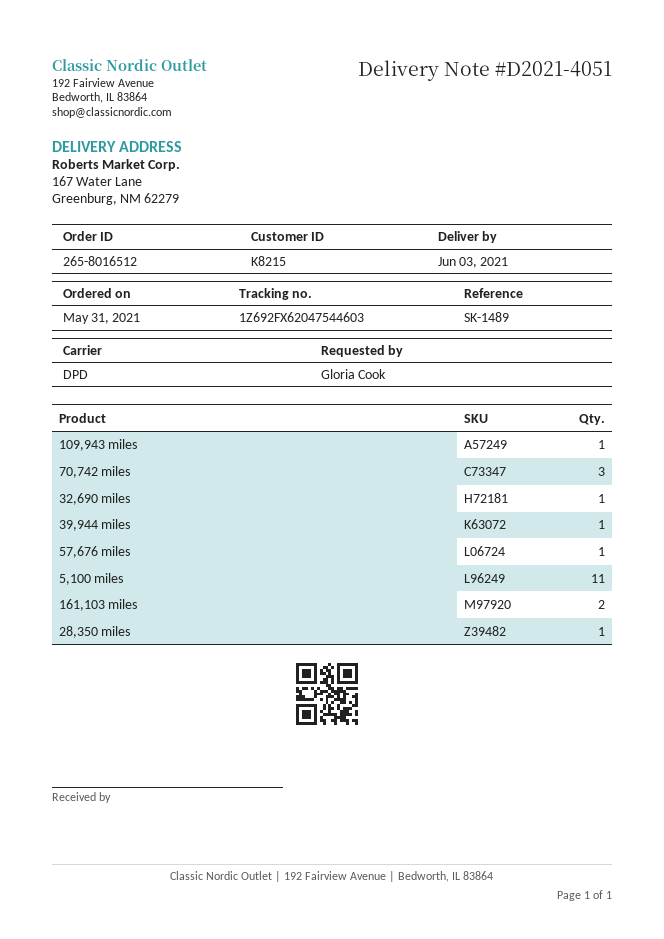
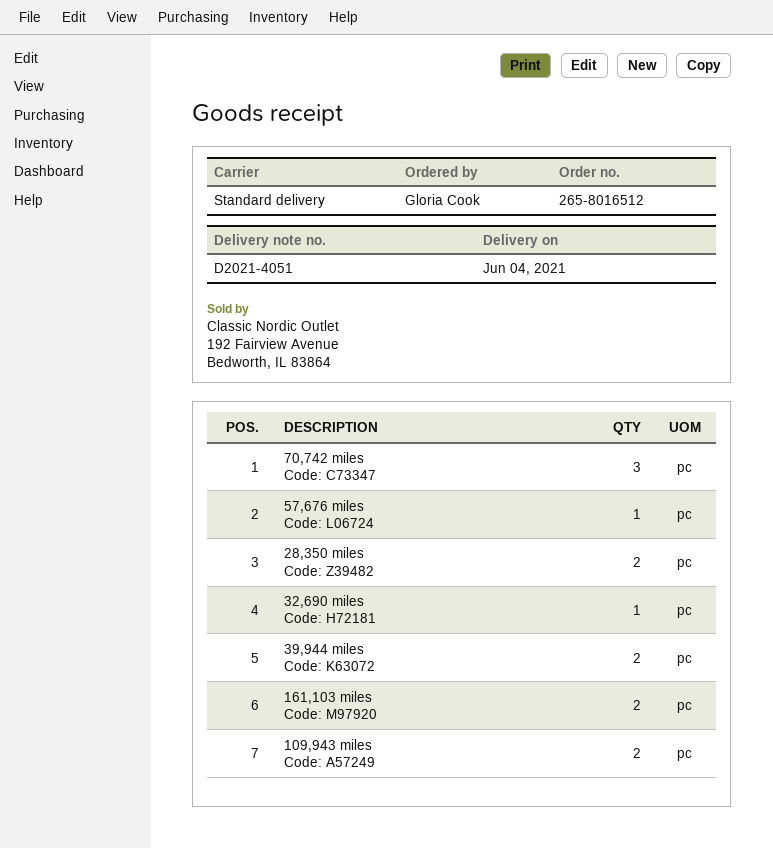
delivery date: 2021-06-03 -> 2021-06-04
shipping method: DPD -> standard
109,943 miles: 1 -> 2
39,944 miles: 1 -> 2
5,100 miles: 11 -> none
28,350 miles: 1 -> 2

